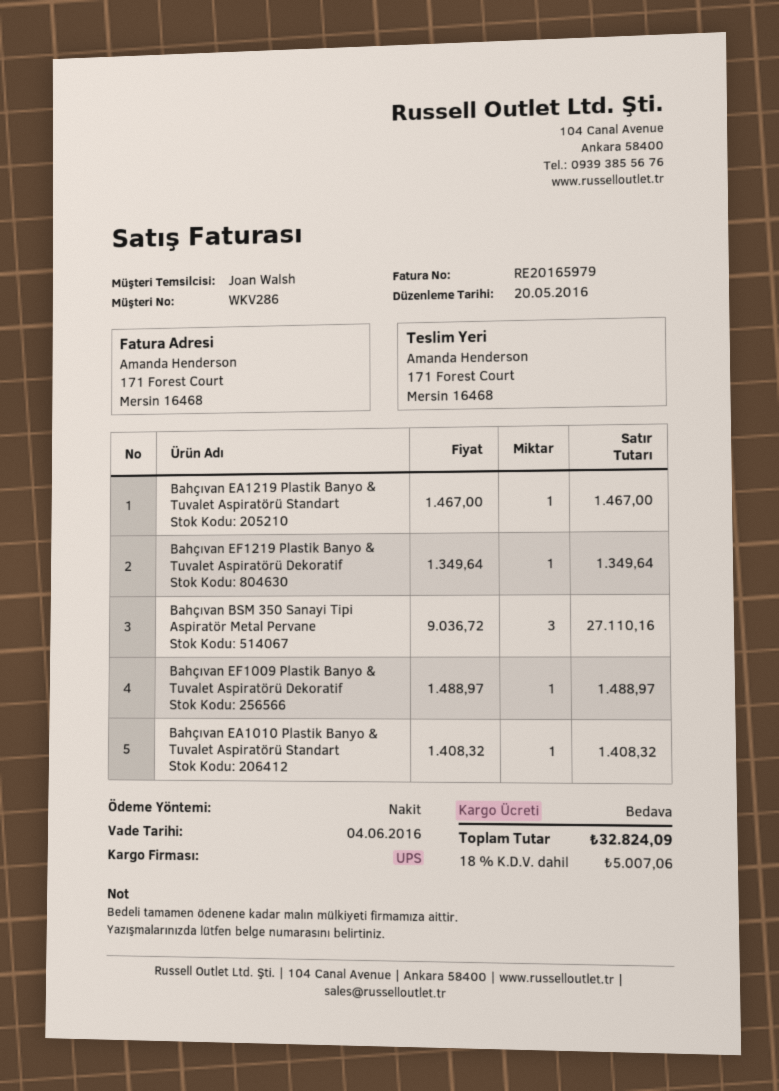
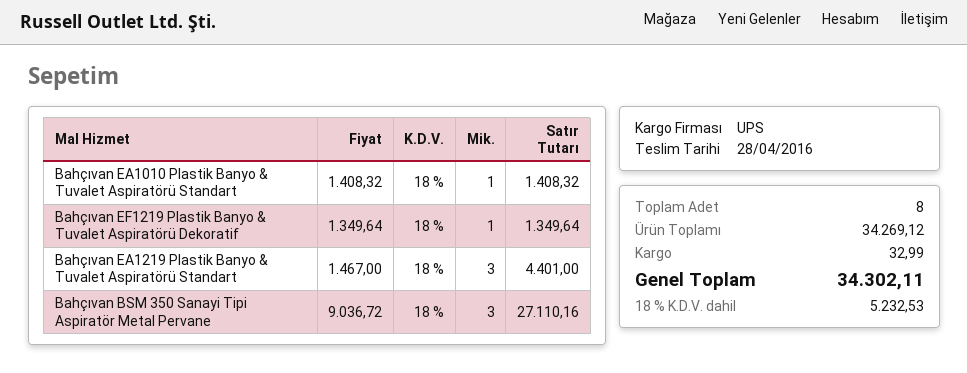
Bahçıvan EA1219 Plastik Banyo & Tuvalet Aspiratörü Standart: 1 x 1467.00 = 1467.00 -> 3 x 1467.00 = 4401.00
Bahçıvan EF1009 Plastik Banyo & Tuvalet Aspiratörü Dekoratif: 1 x 1488.97 = 1488.97 -> none
shipping: 0.00 -> 32.99
tax: 18% = 5007.06 -> 18% = 5232.53
total: 32824.09 -> 34302.11

